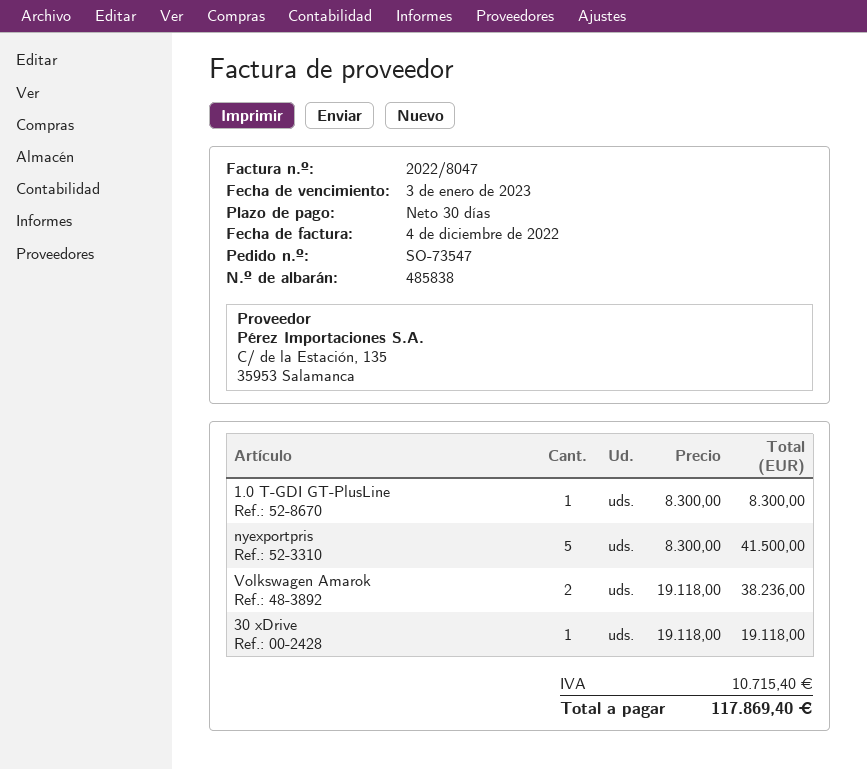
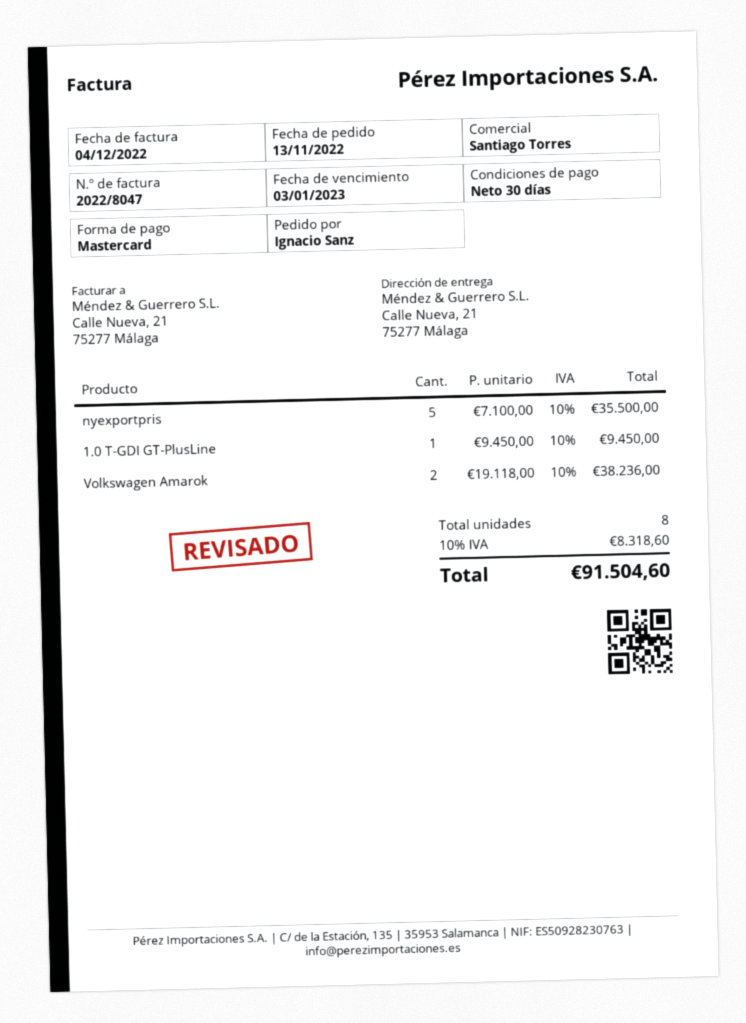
1.0 T-GDI GT-PlusLine: 1 x 8300.00 = 8300.00 -> 1 x 9450.00 = 9450.00
nyexportpris: 5 x 8300.00 = 41500.00 -> 5 x 7100.00 = 35500.00
30 xDrive: 1 x 19118.00 = 19118.00 -> none
tax: 10715.40 -> 8318.60
total: 117869.40 -> 91504.60

